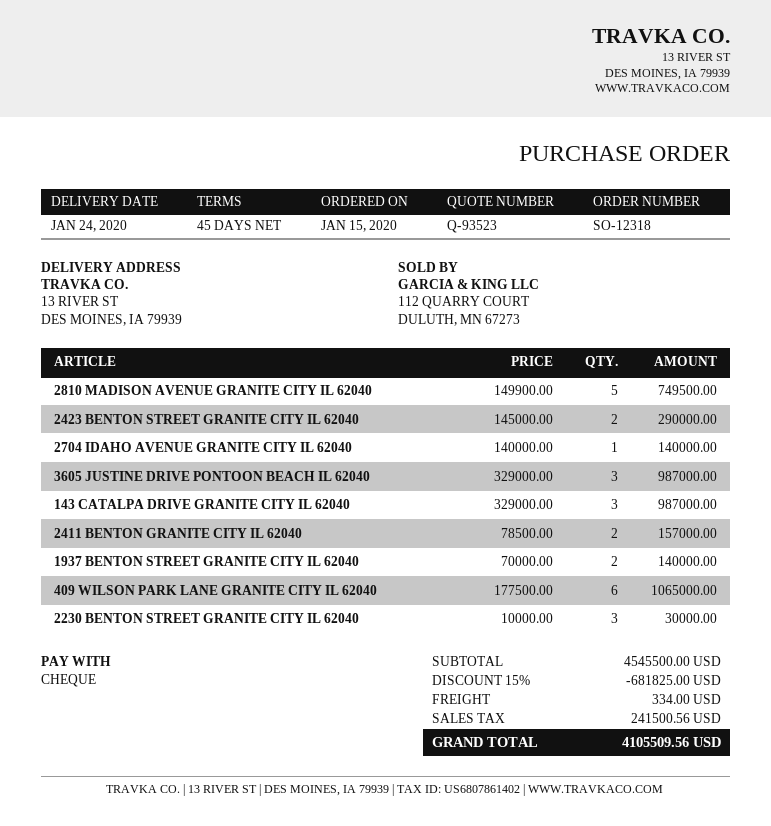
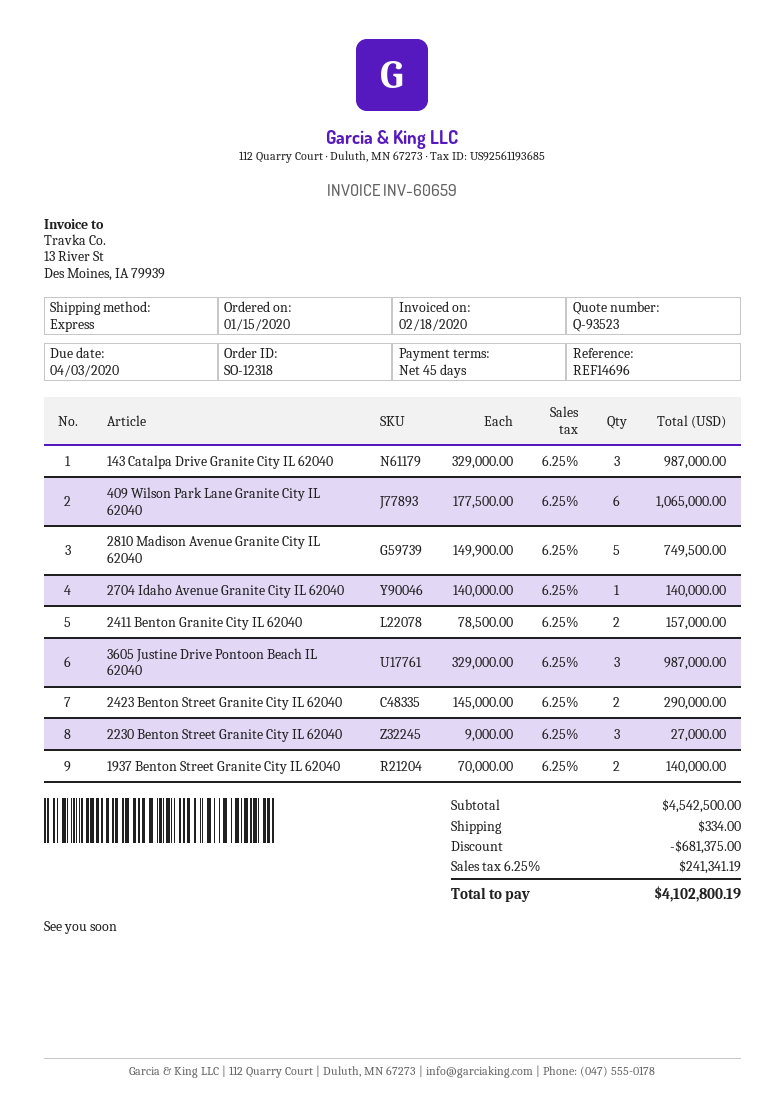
2230 BENTON STREET GRANITE CITY IL 62040: 3 x 10000.00 = 30000.00 -> 3 x 9000.00 = 27000.00
subtotal: 4545500.00 -> 4542500.00
discount: 681825.00 -> 681375.00
tax: 241500.56 -> 241341.19
total: 4105509.56 -> 4102800.19

